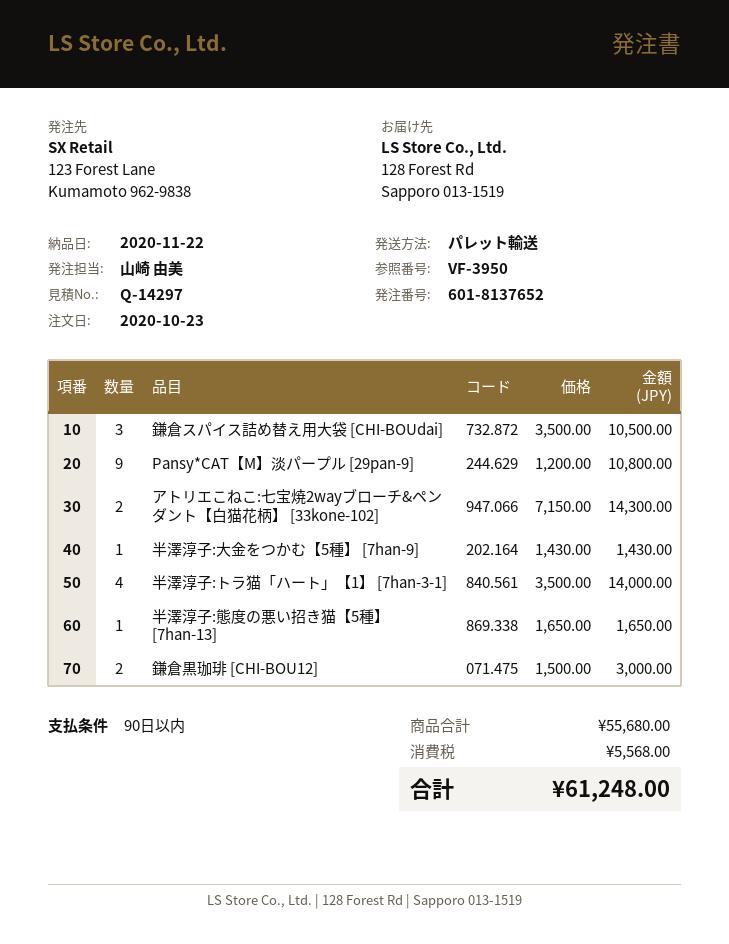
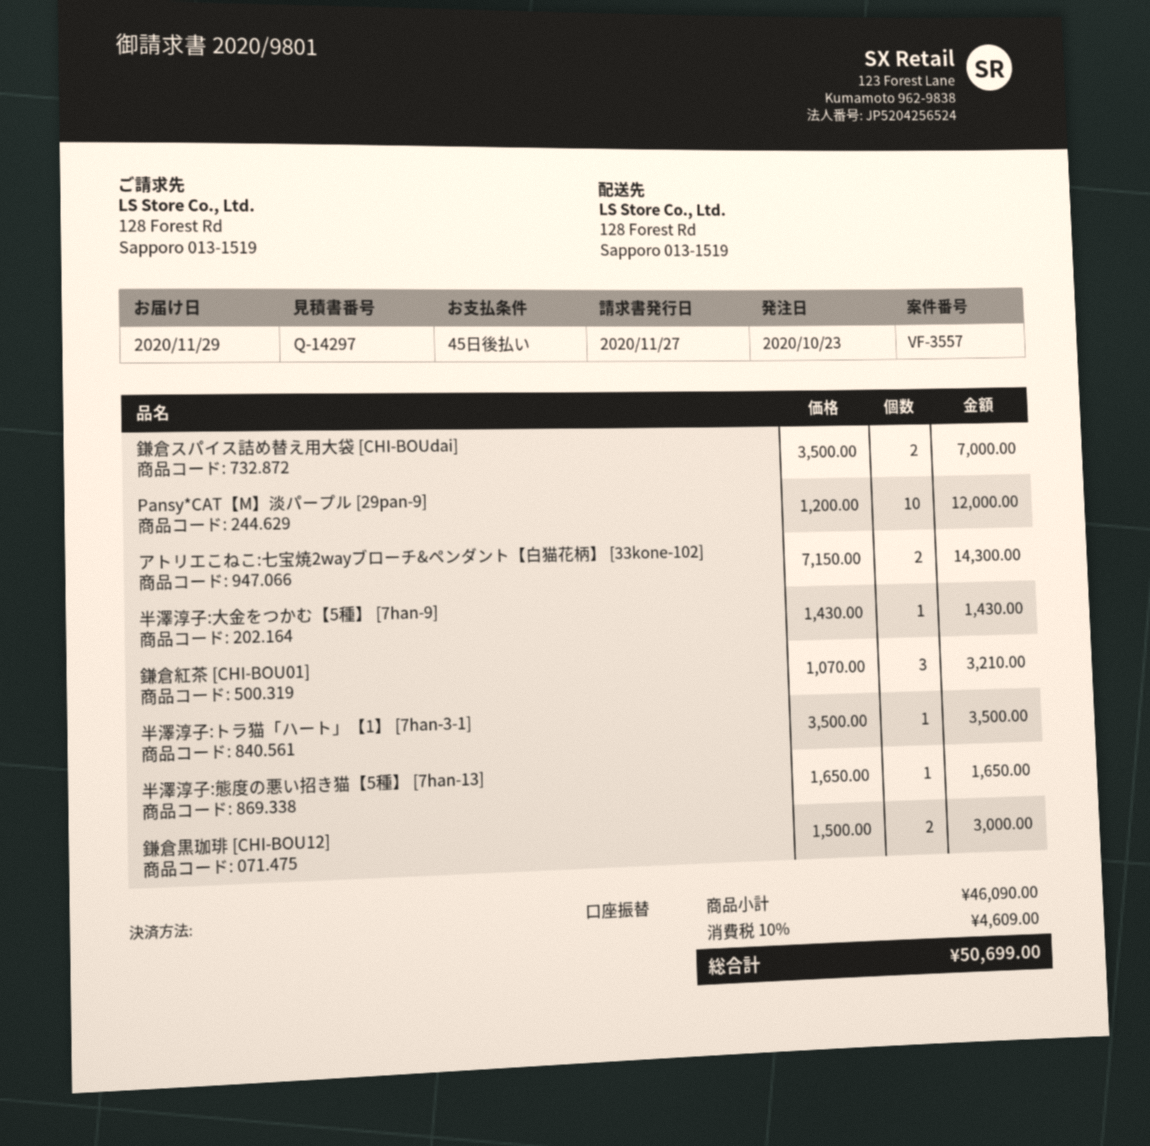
delivery date: 2020-11-22 -> 2020-11-29
payment terms: 90 days -> 45 days
reference: VF-3950 -> VF-3557
鎌倉スパイス詰め替え用大袋 [CHI-BOUdai]: 3 x 3500.00 = 10500.00 -> 2 x 3500.00 = 7000.00
Pansy*CAT【M】淡パープル [29pan-9]: 9 x 1200.00 = 10800.00 -> 10 x 1200.00 = 12000.00
半澤淳子:トラ猫「ハート」【1】 [7han-3-1]: 4 x 3500.00 = 14000.00 -> 1 x 3500.00 = 3500.00
鎌倉紅茶 [CHI-BOU01]: none -> 3 x 1070.00 = 3210.00
subtotal: 55680.00 -> 46090.00
tax: 5568.00 -> 4609.00
total: 61248.00 -> 50699.00

